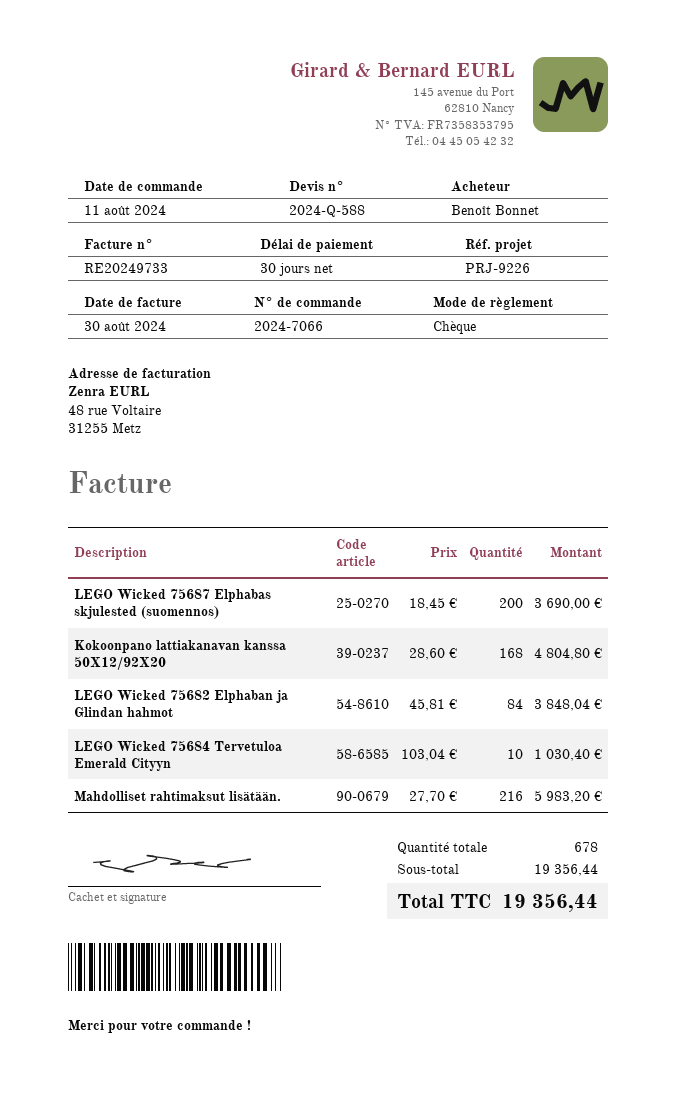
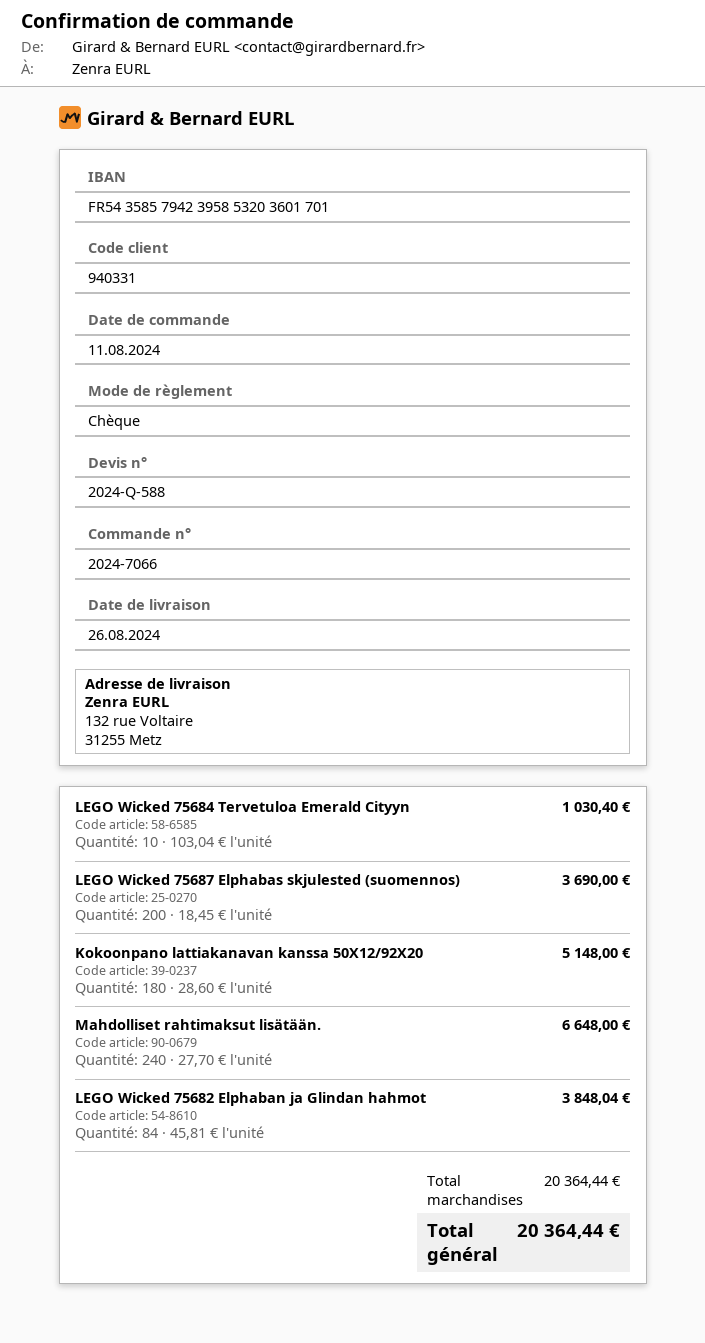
Kokoonpano lattiakanavan kanssa 50X12/92X20: 168 x 28.60 = 4804.80 -> 180 x 28.60 = 5148.00
Mahdolliset rahtimaksut lisätään.: 216 x 27.70 = 5983.20 -> 240 x 27.70 = 6648.00
subtotal: 19356.44 -> 20364.44
total: 19356.44 -> 20364.44

